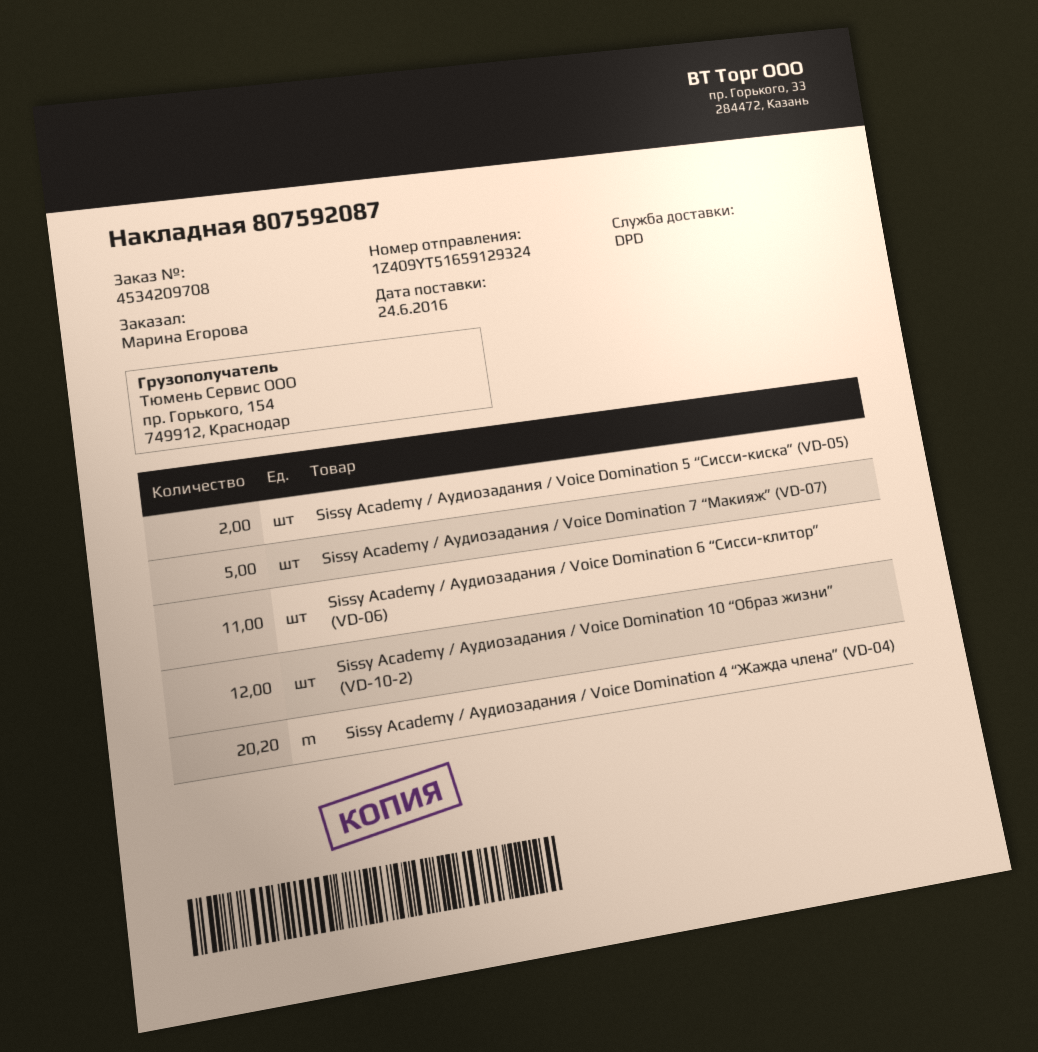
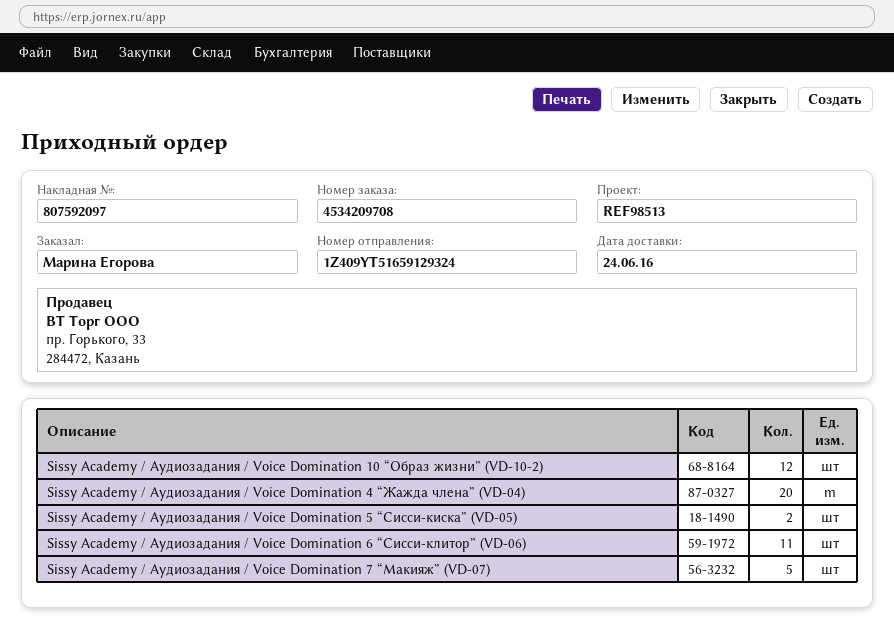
delivery note number: 807592087 -> 807592097
Sissy Academy / Аудиозадания / Voice Domination 4 “Жажда члена” (VD-04): 20.2 -> 20

